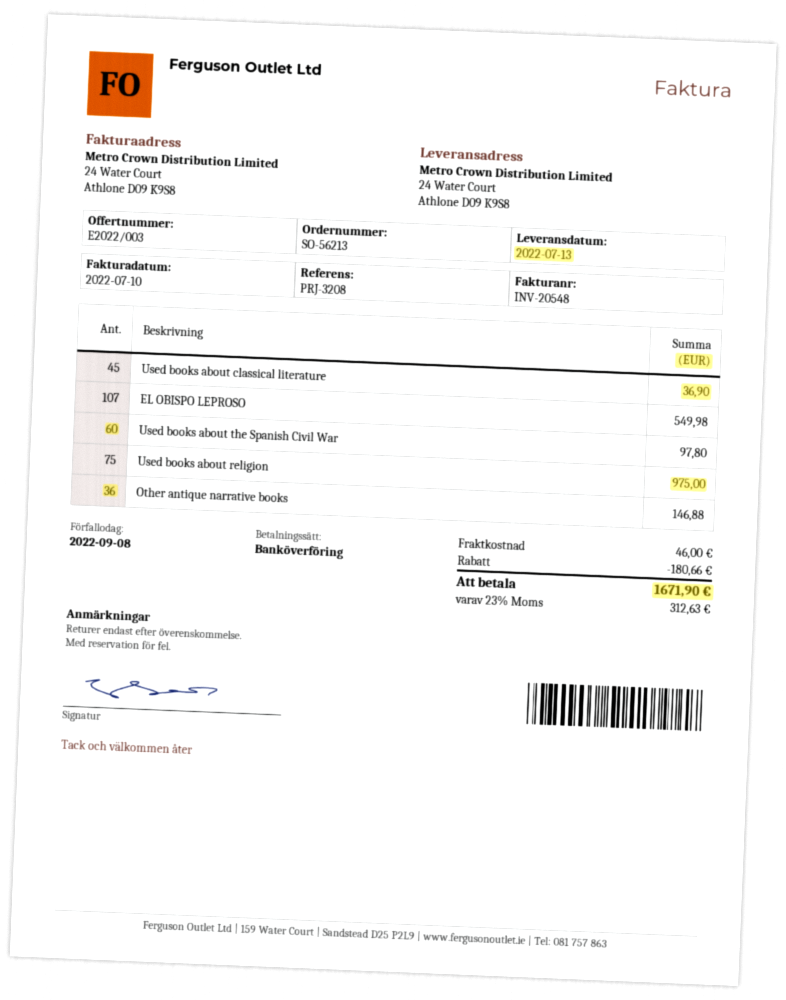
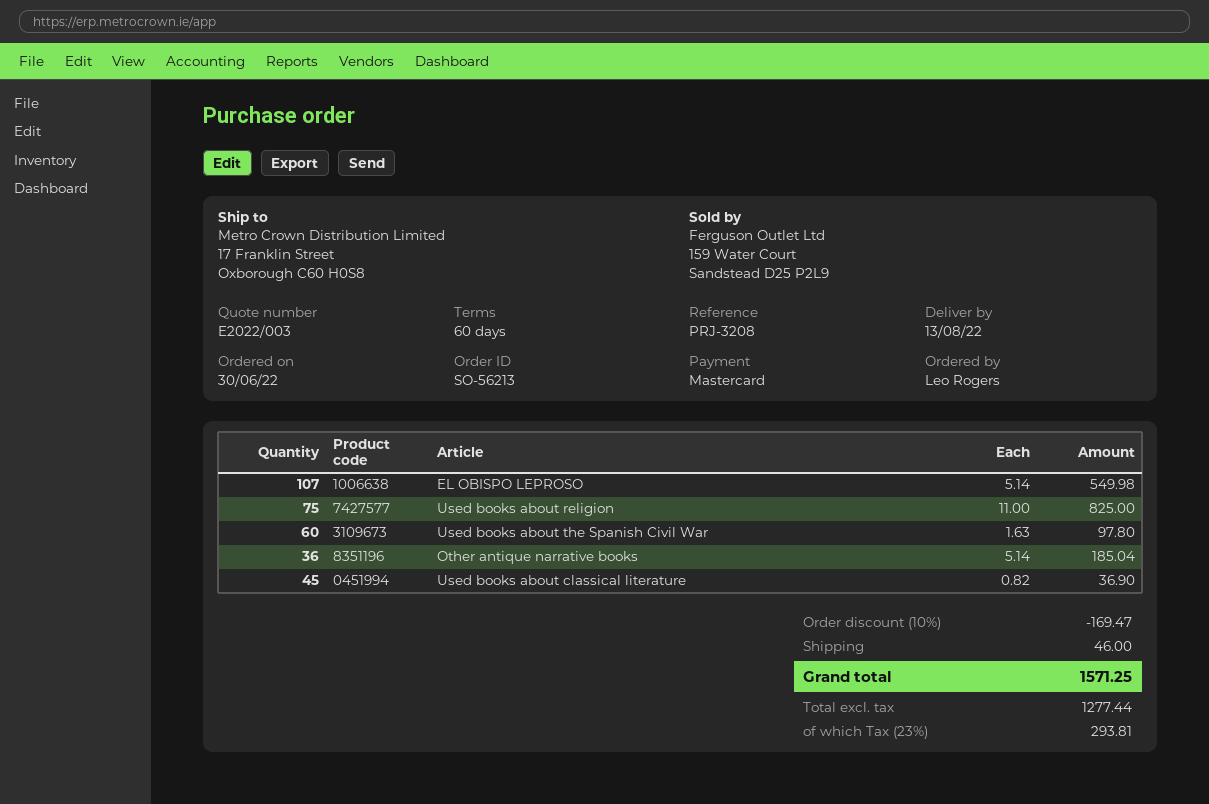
delivery date: 2022-07-13 -> 2022-08-13
payment method: bank transfer -> Mastercard
ship to: 24 Water Court, Athlone D09 K9S8 -> 17 Franklin Street, Oxborough C60 H0S8
Used books about religion: 75 for 975.00 -> 75 for 825.00
Other antique narrative books: 36 for 146.88 -> 36 for 185.04
discount: 180.66 -> 169.47
tax: 23% = 312.63 -> 23% = 293.81
total: 1671.90 -> 1571.25

